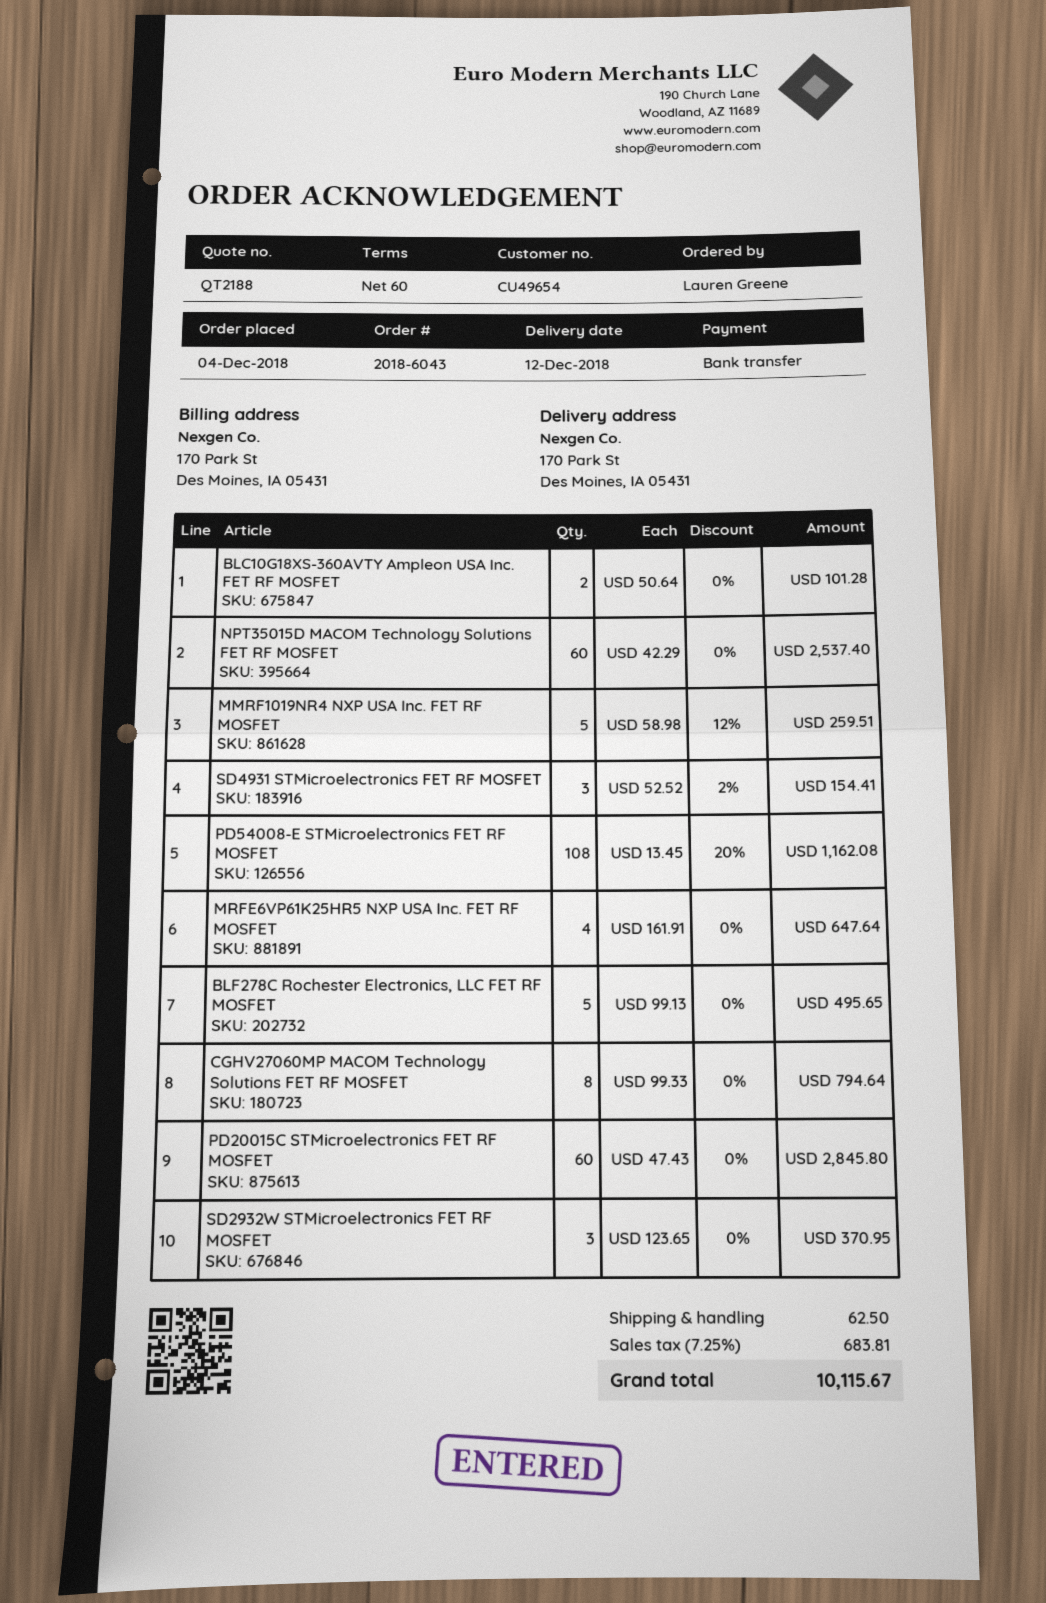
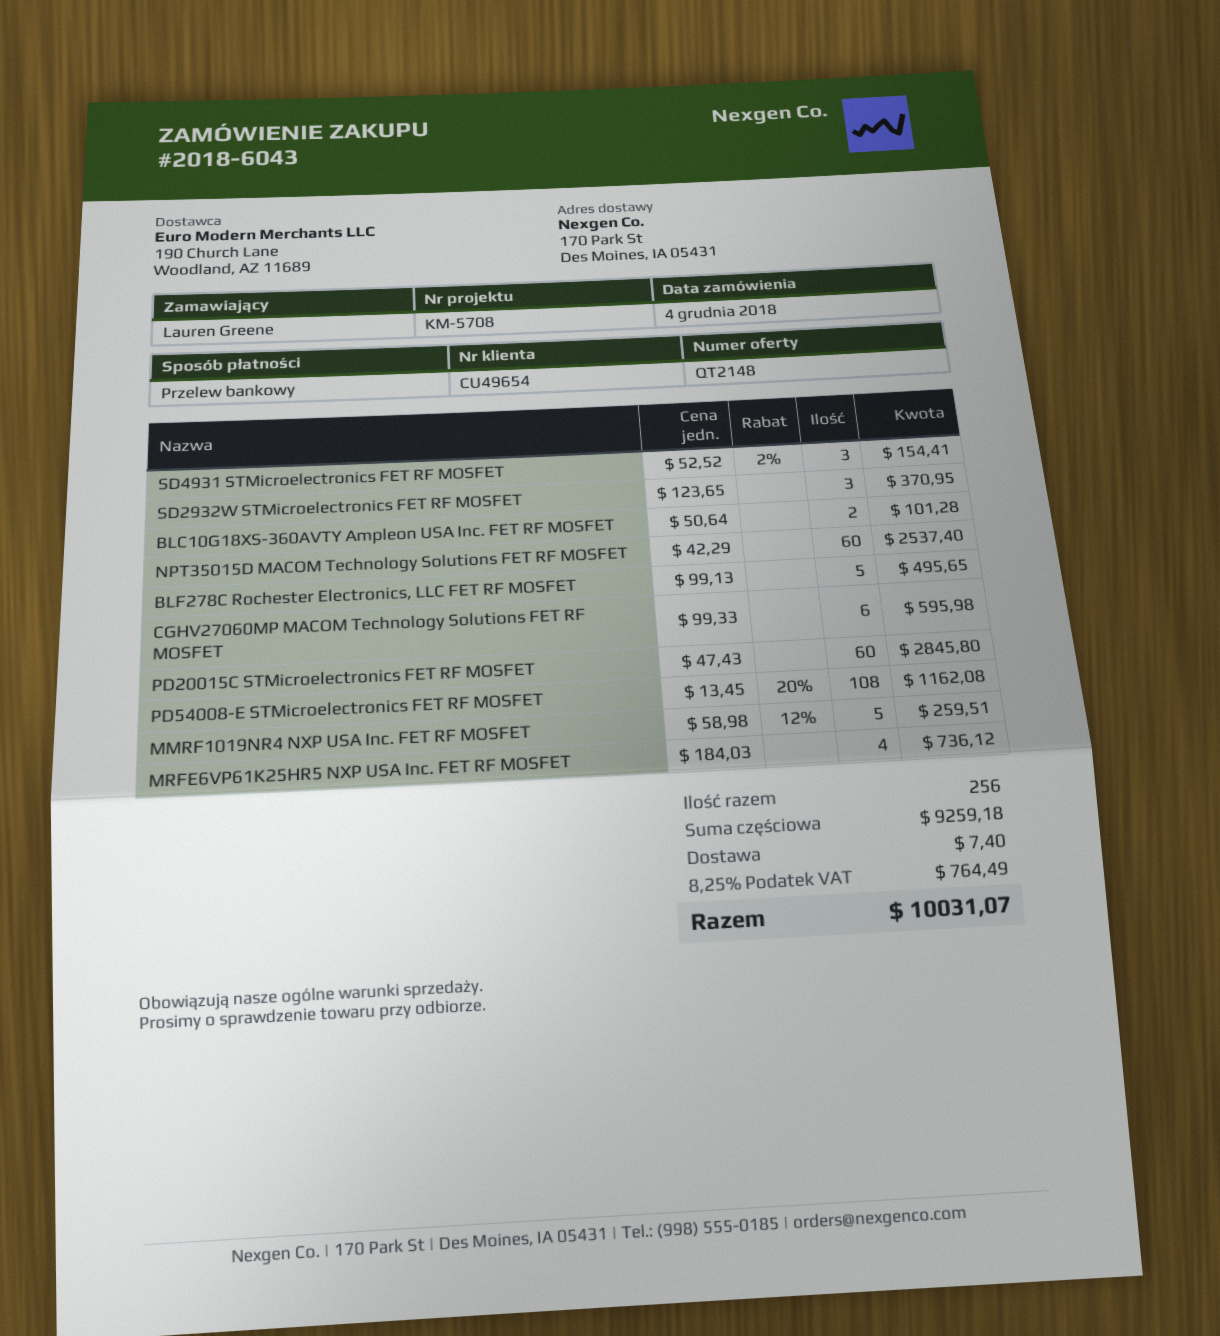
quote number: QT2188 -> QT2148
MRFE6VP61K25HR5 NXP USA Inc. FET RF MOSFET: 4 x 161.91 = 647.64 -> 4 x 184.03 = 736.12
CGHV27060MP MACOM Technology Solutions FET RF MOSFET: 8 x 99.33 = 794.64 -> 6 x 99.33 = 595.98
shipping: 62.50 -> 7.40
tax: 7.25% = 683.81 -> 8.25% = 764.49
total: 10115.67 -> 10031.07

